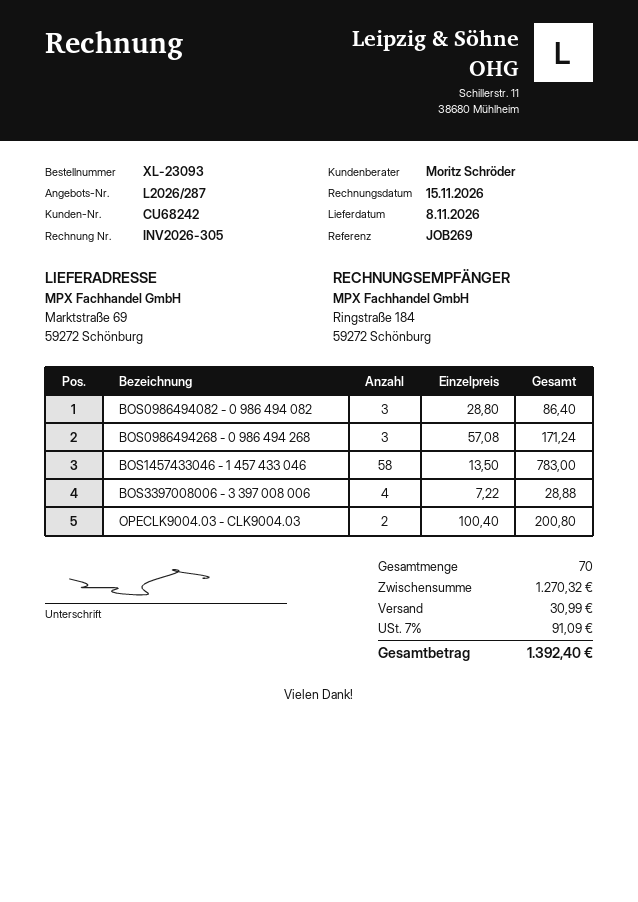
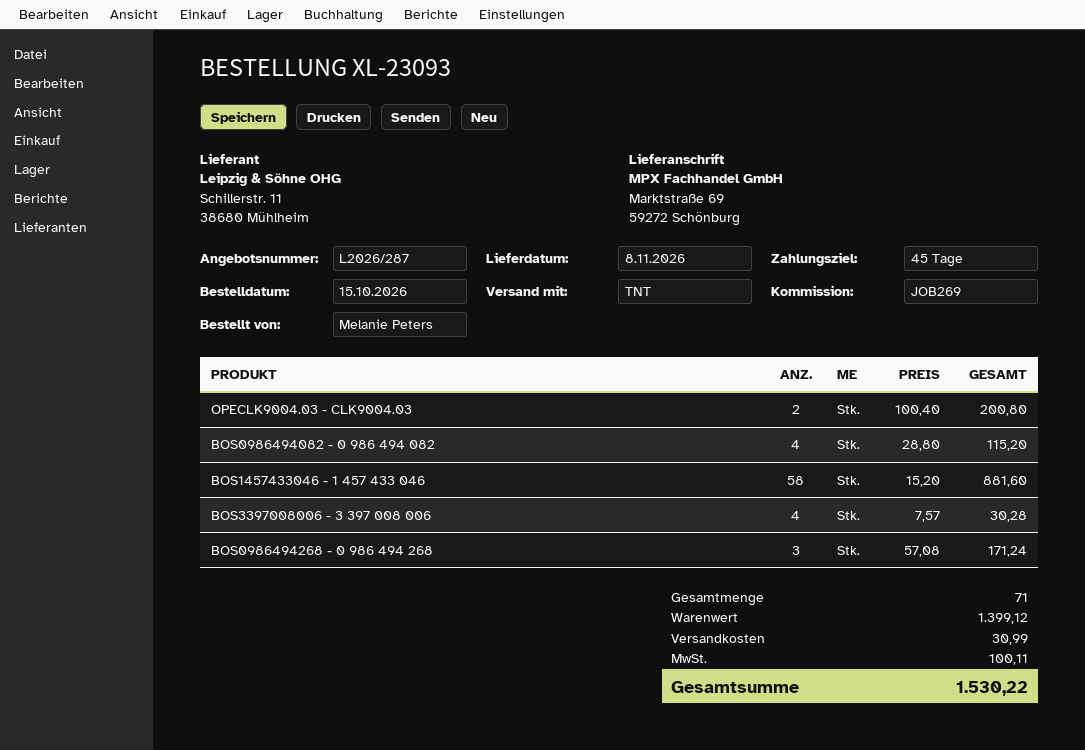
BOS0986494082 - 0 986 494 082: 3 x 28.80 = 86.40 -> 4 x 28.80 = 115.20
BOS1457433046 - 1 457 433 046: 58 x 13.50 = 783.00 -> 58 x 15.20 = 881.60
BOS3397008006 - 3 397 008 006: 4 x 7.22 = 28.88 -> 4 x 7.57 = 30.28
total quantity: 70 -> 71
subtotal: 1270.32 -> 1399.12
tax: 91.09 -> 100.11
total: 1392.40 -> 1530.22

